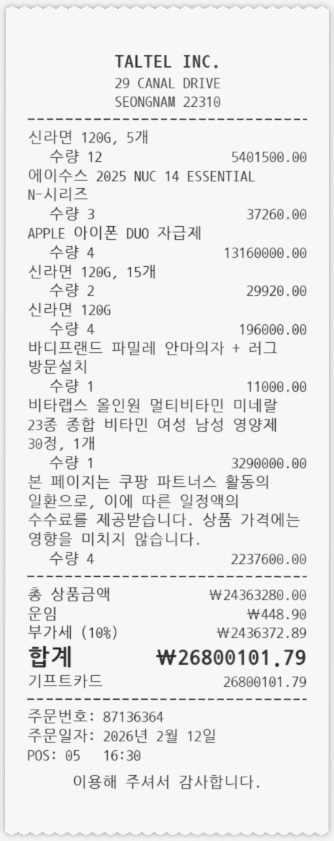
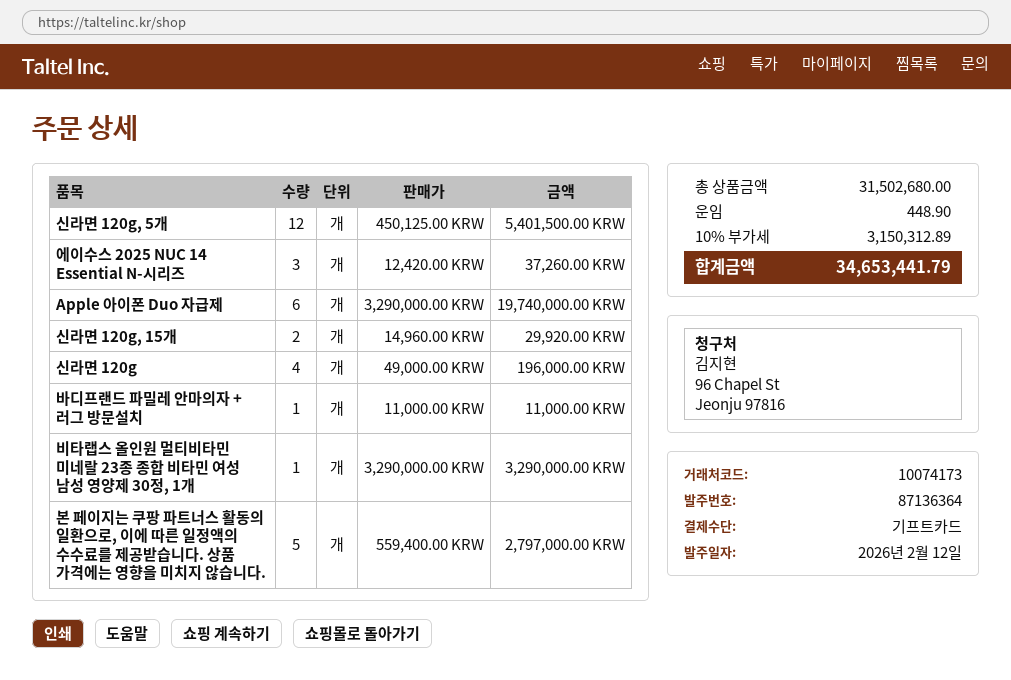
APPLE 아이폰 DUO 자급제: 4 for 13160000.00 -> 6 for 19740000.00
본 페이지는 쿠팡 파트너스 활동의 일환으로, 이에 따른 일정액의 수수료를 제공받습니다. 상품 가격에는 영향을 미치지 않습니다.: 4 for 2237600.00 -> 5 for 2797000.00
subtotal: 24363280.00 -> 31502680.00
tax: 10% = 2436372.89 -> 10% = 3150312.89
total: 26800101.79 -> 34653441.79

